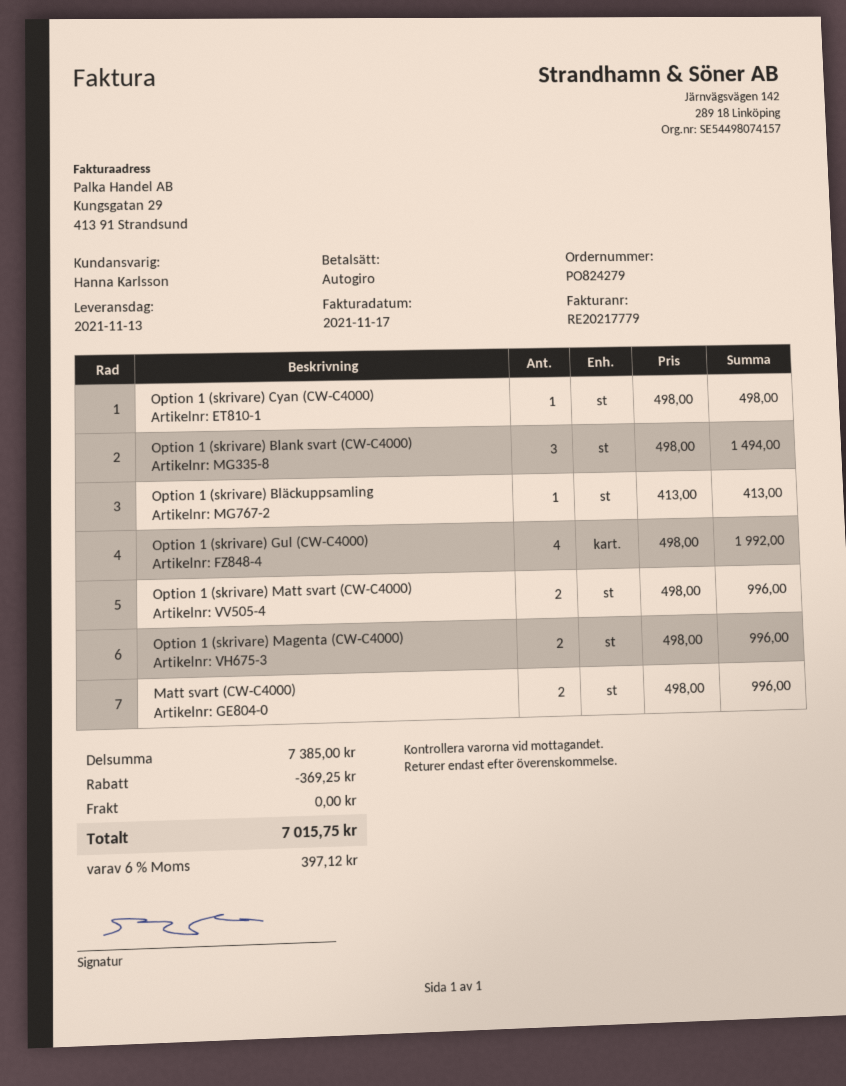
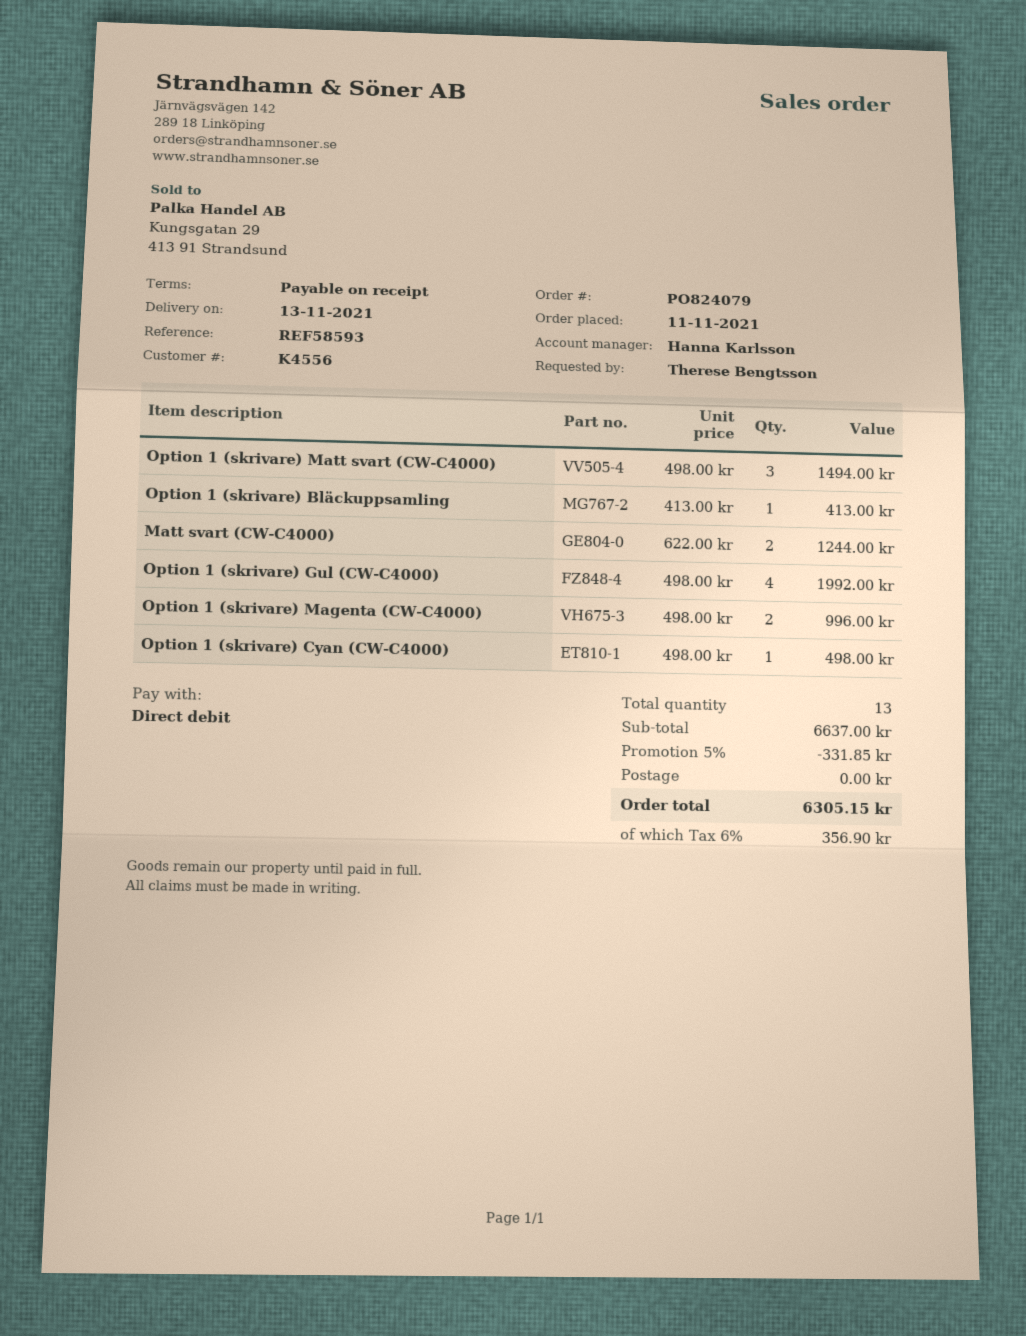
order number: PO824279 -> PO824079
Option 1 (skrivare) Blank svart (CW-C4000): 3 x 498.00 = 1494.00 -> none
Option 1 (skrivare) Matt svart (CW-C4000): 2 x 498.00 = 996.00 -> 3 x 498.00 = 1494.00
Matt svart (CW-C4000): 2 x 498.00 = 996.00 -> 2 x 622.00 = 1244.00
subtotal: 7385.00 -> 6637.00
discount: 369.25 -> 331.85
tax: 6% = 397.12 -> 6% = 356.90
total: 7015.75 -> 6305.15

